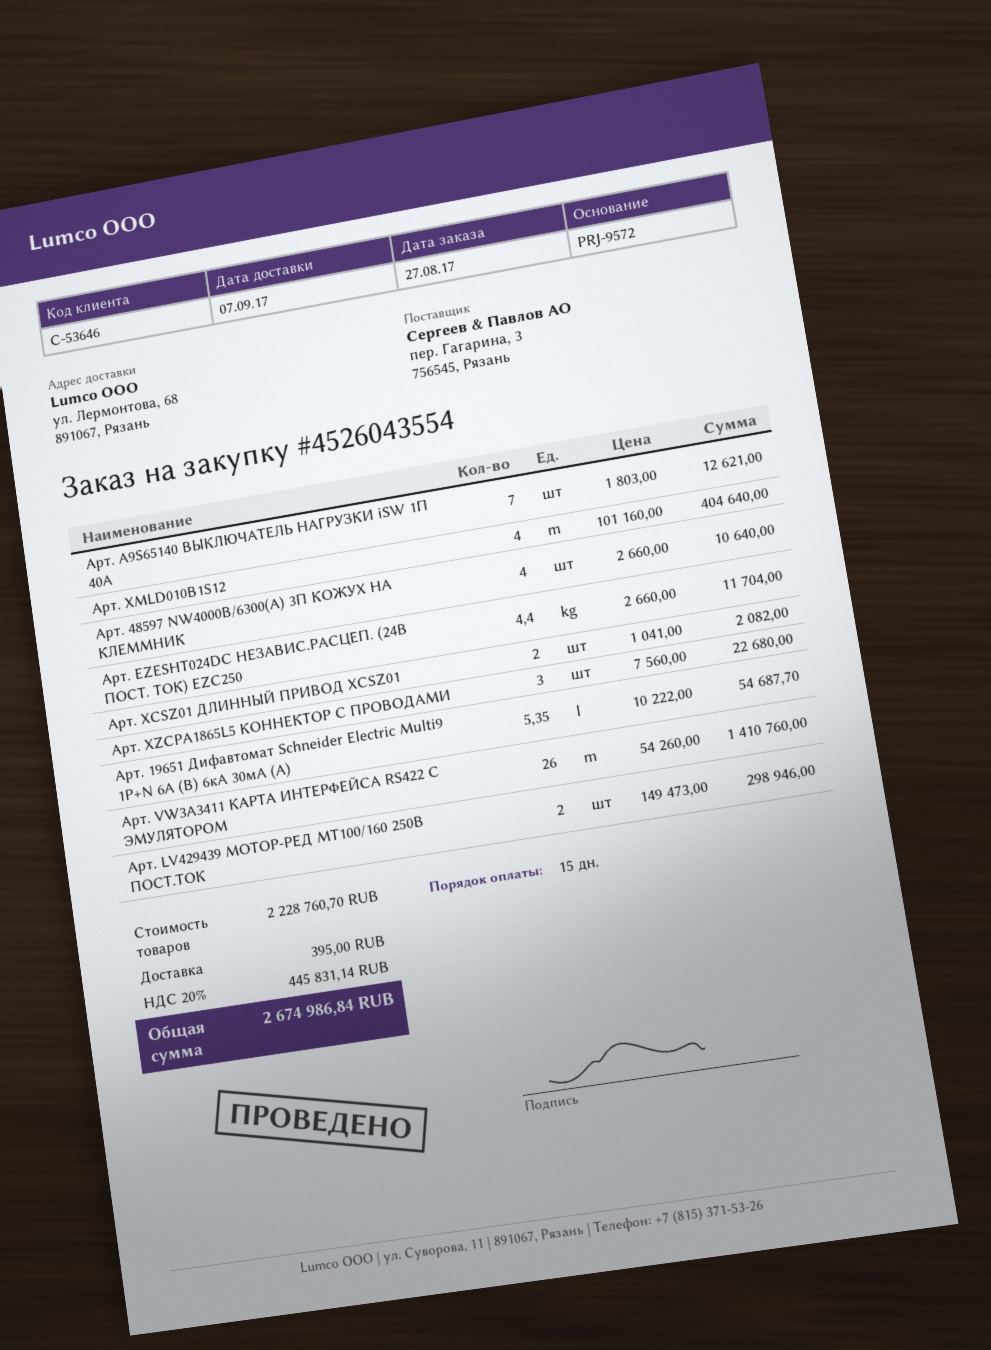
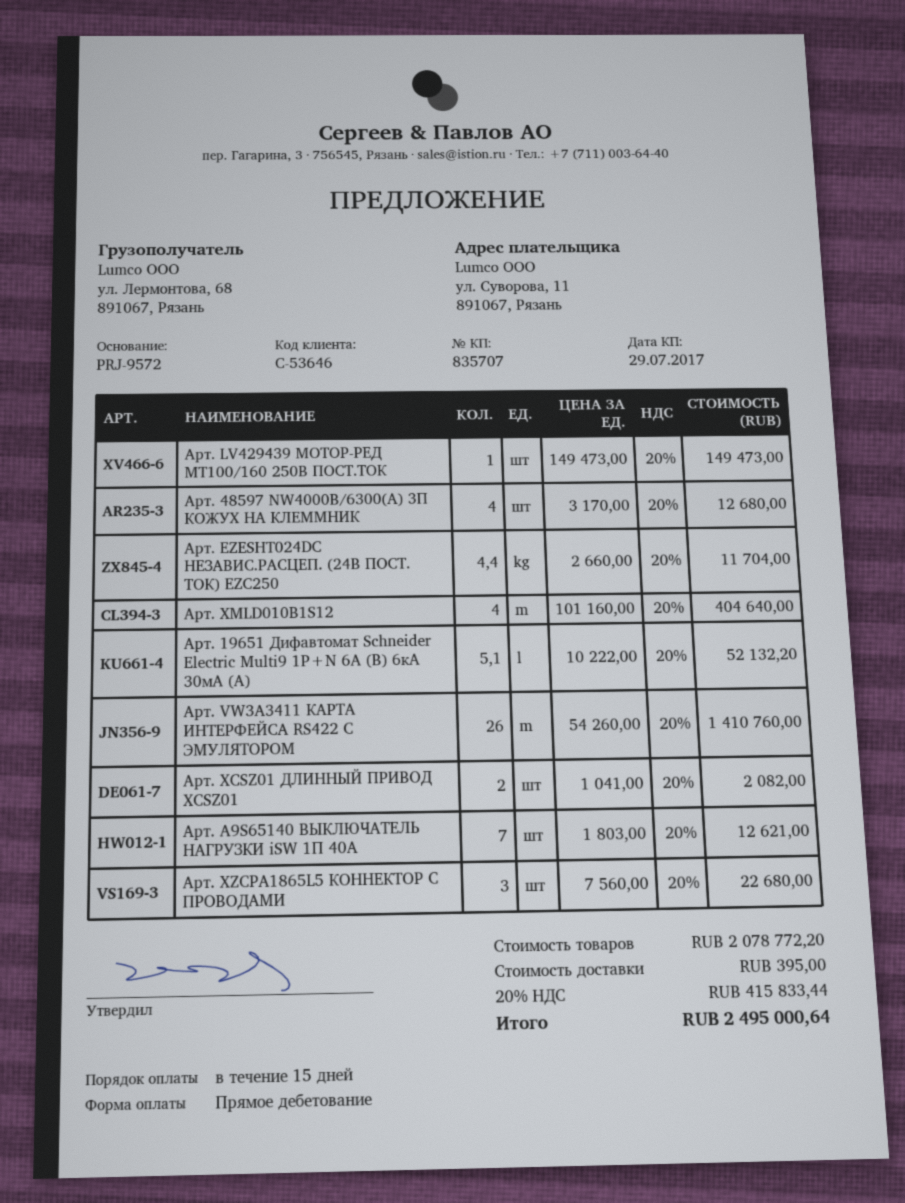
Арт. 48597 NW4000B/6300(A) 3П КОЖУХ НА КЛЕММНИК: 4 x 2660.00 = 10640.00 -> 4 x 3170.00 = 12680.00
Арт. 19651 Дифавтомат Schneider Electric Multi9 1P+N 6А (B) 6кА 30мА (A): 5.35 x 10222.00 = 54687.70 -> 5.1 x 10222.00 = 52132.20
Арт. LV429439 МОТОР-РЕД MT100/160 250В ПОСТ.ТОК: 2 x 149473.00 = 298946.00 -> 1 x 149473.00 = 149473.00
subtotal: 2228760.70 -> 2078772.20
tax: 20% = 445831.14 -> 20% = 415833.44
total: 2674986.84 -> 2495000.64

